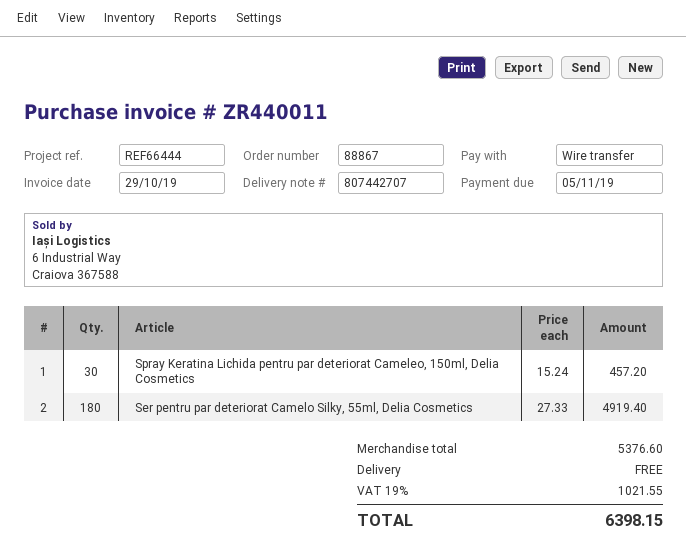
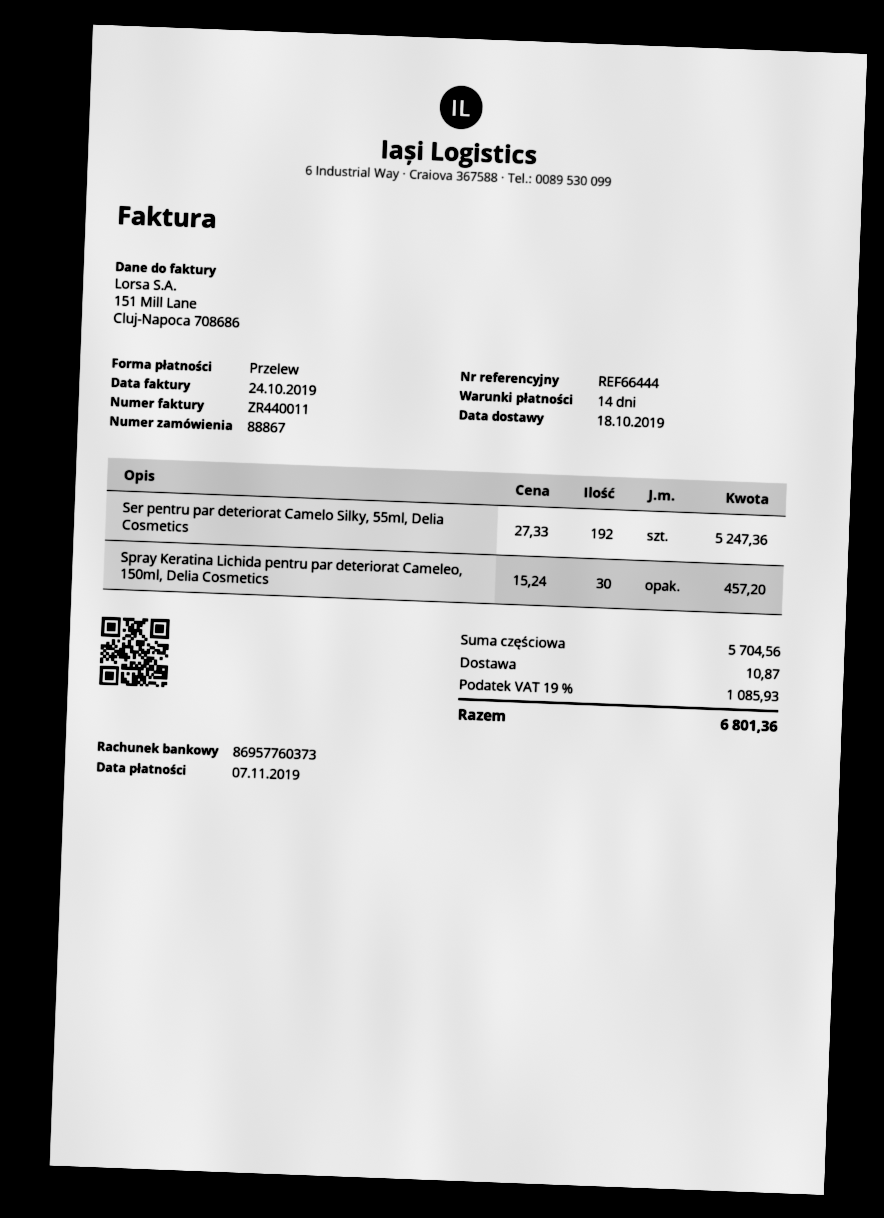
invoice date: 2019-10-29 -> 2019-10-24
due date: 2019-11-05 -> 2019-11-07
Ser pentru par deteriorat Camelo Silky, 55ml, Delia Cosmetics: 180 x 27.33 = 4919.40 -> 192 x 27.33 = 5247.36
subtotal: 5376.60 -> 5704.56
shipping: 0.00 -> 10.87
tax: 19% = 1021.55 -> 19% = 1085.93
total: 6398.15 -> 6801.36

